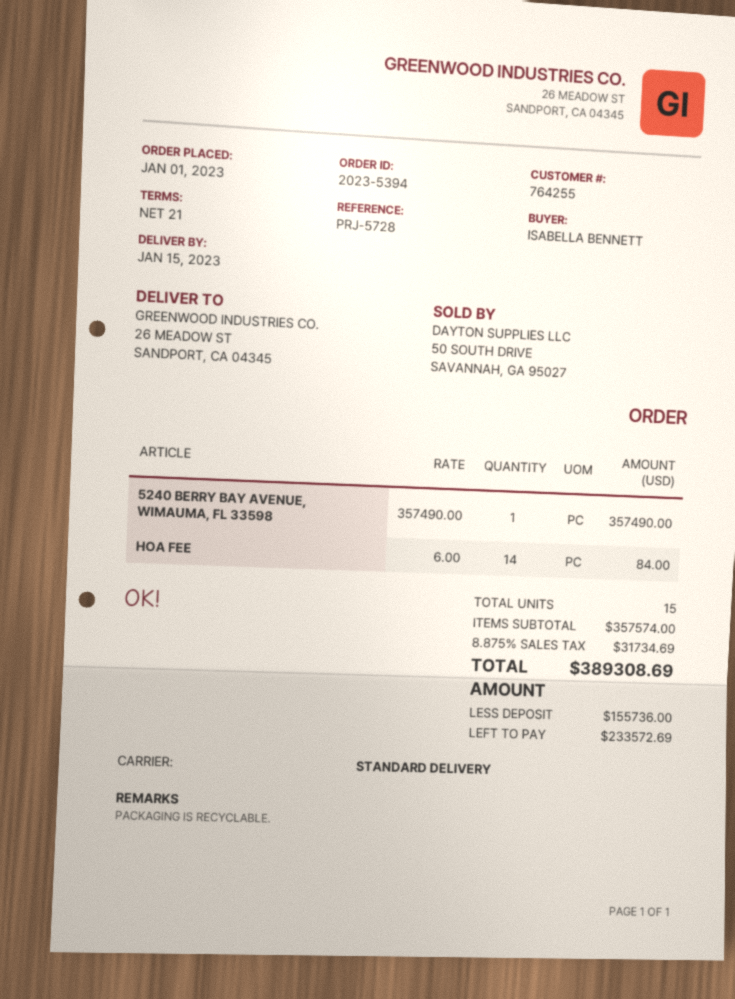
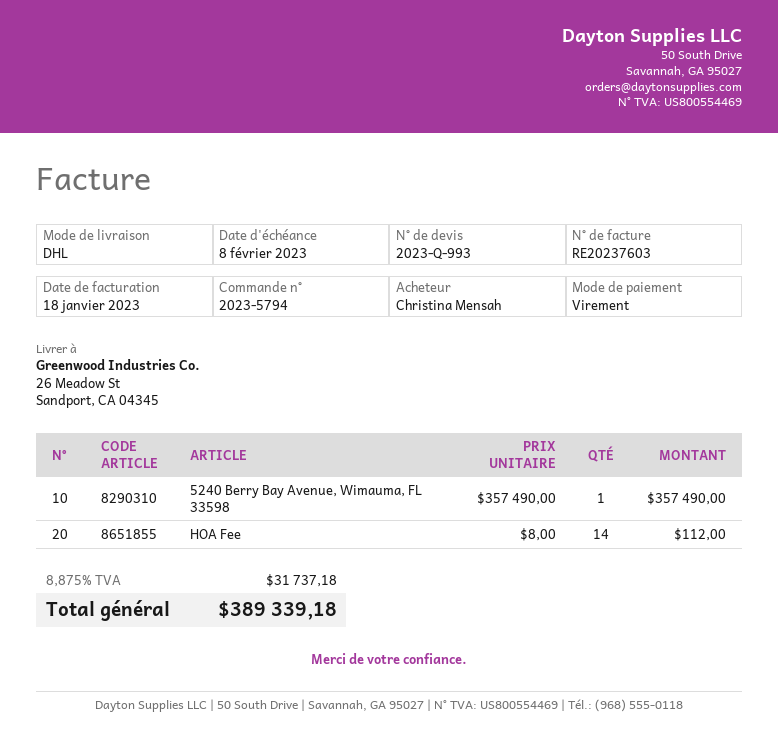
order number: 2023-5394 -> 2023-5794
ordered by: ISABELLA BENNETT -> Christina Mensah
shipping method: standard -> DHL
HOA FEE: 14 x 6.00 = 84.00 -> 14 x 8.00 = 112.00
tax: 8.875% = 31734.69 -> 8.875% = 31737.18
total: 389308.69 -> 389339.18

